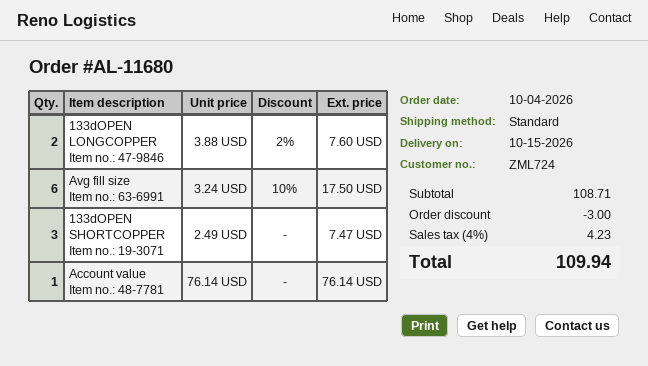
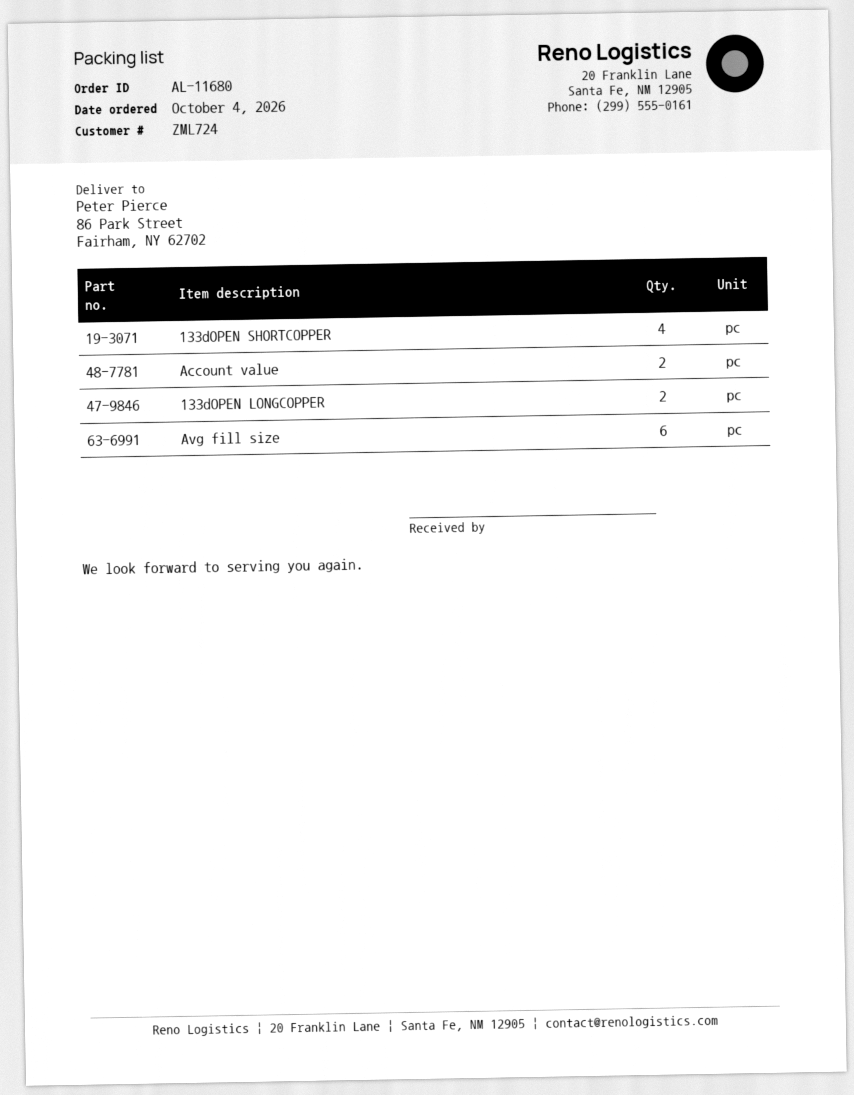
133dOPEN SHORTCOPPER: 3 -> 4
Account value: 1 -> 2

